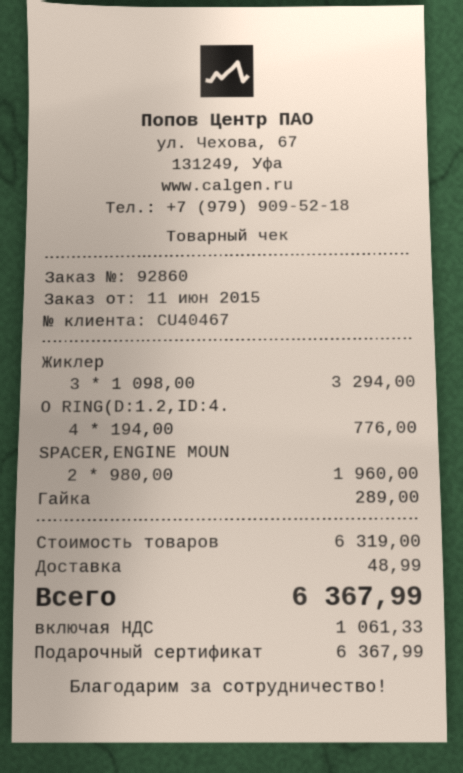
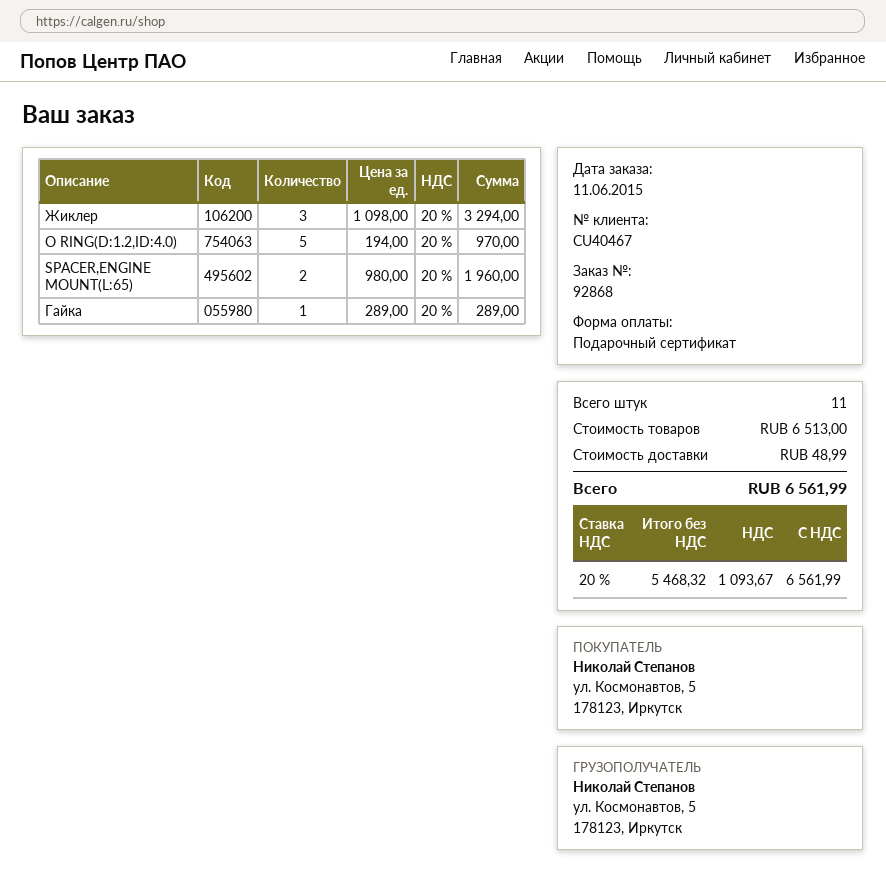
order number: 92860 -> 92868
O RING(D:1.2,ID:4.: 4 x 194.00 = 776.00 -> 5 x 194.00 = 970.00
subtotal: 6319.00 -> 6513.00
tax: 1061.33 -> 1093.67
total: 6367.99 -> 6561.99

